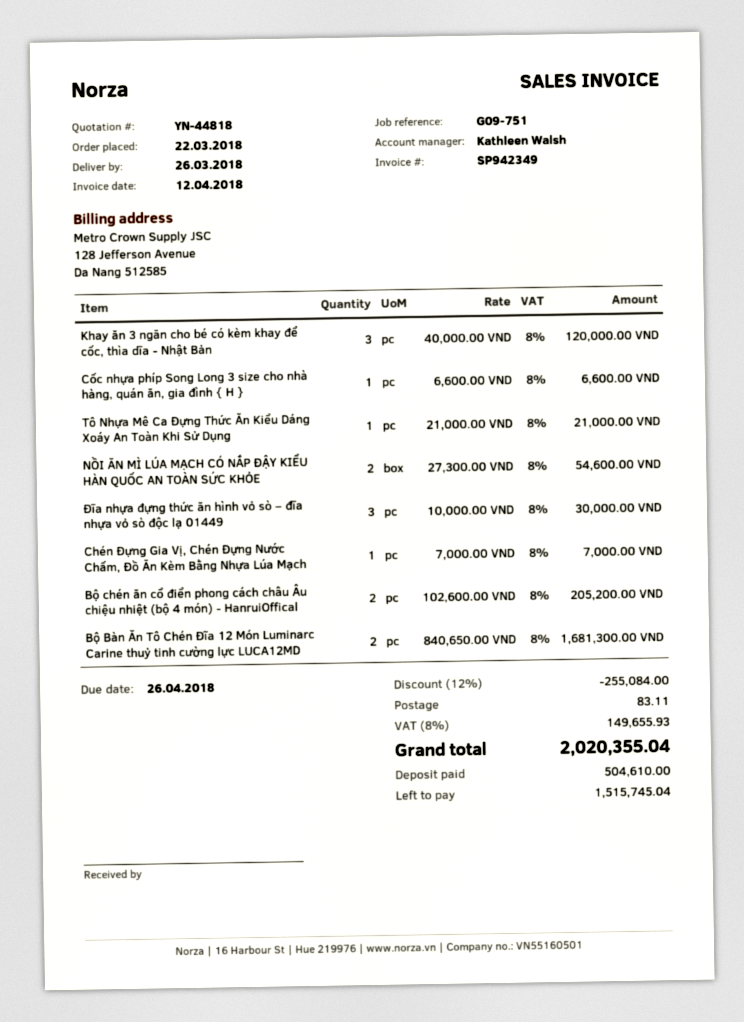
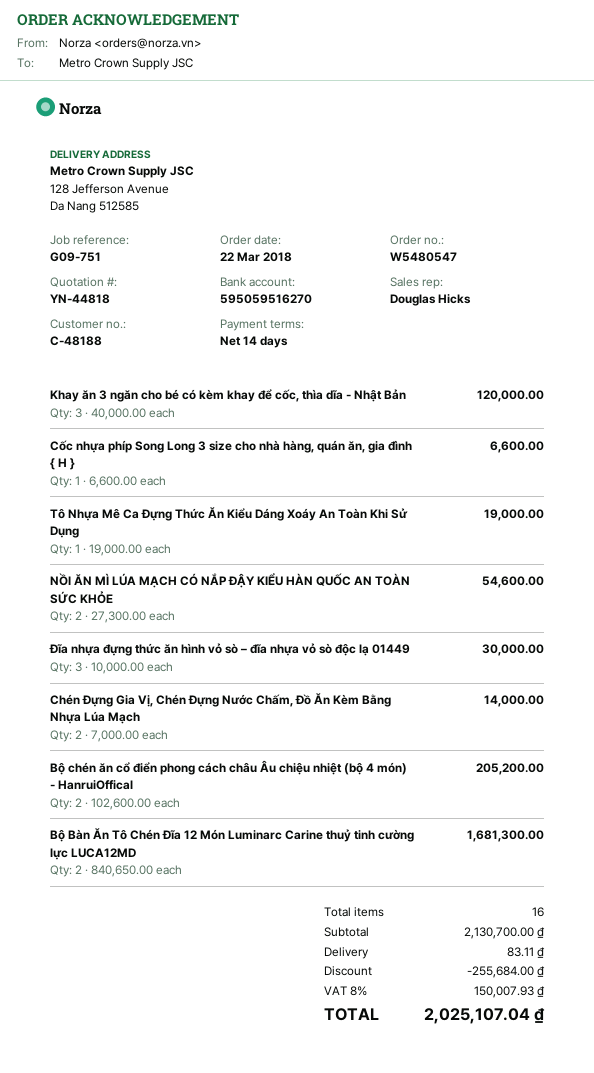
sales rep: Kathleen Walsh -> Douglas Hicks
Tô Nhựa Mê Ca Đựng Thức Ăn Kiểu Dáng Xoáy An Toàn Khi Sử Dụng: 1 x 21000.00 = 21000.00 -> 1 x 19000.00 = 19000.00
Chén Đựng Gia Vị, Chén Đựng Nước Chấm, Đồ Ăn Kèm Bằng Nhựa Lúa Mạch: 1 x 7000.00 = 7000.00 -> 2 x 7000.00 = 14000.00
discount: 255084.00 -> 255684.00
tax: 8% = 149655.93 -> 8% = 150007.93
total: 2020355.04 -> 2025107.04

